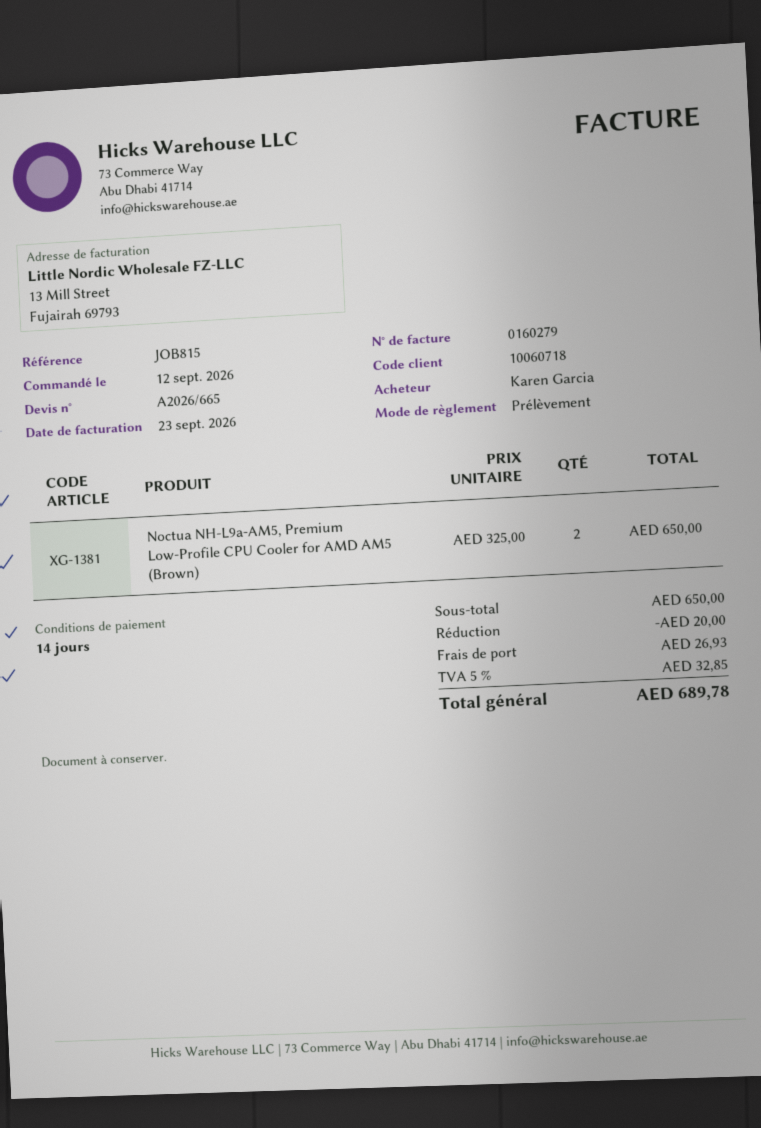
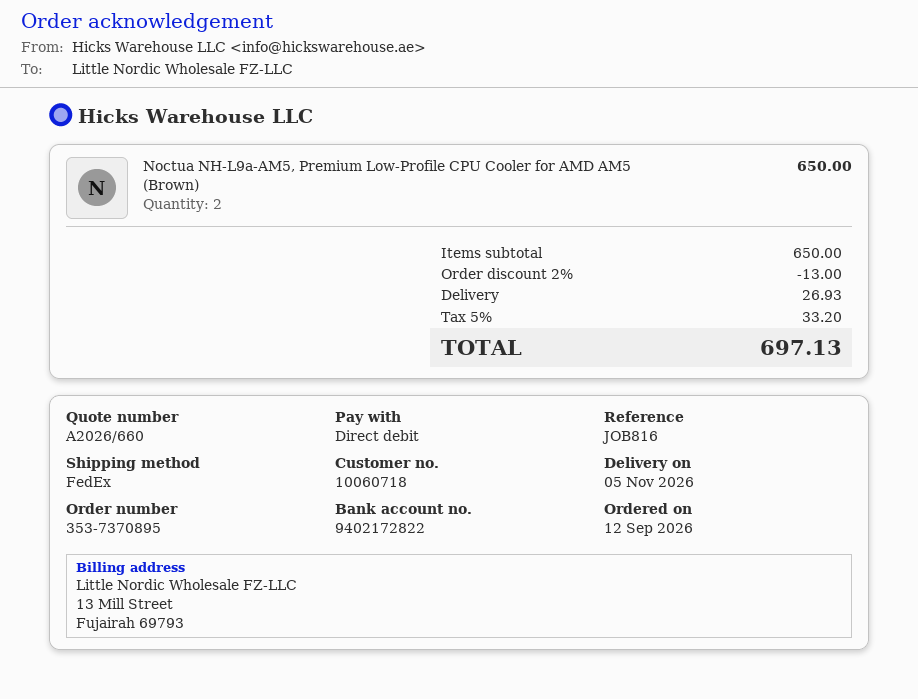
quote number: A2026/665 -> A2026/660
reference: JOB815 -> JOB816
discount: 20.00 -> 13.00
tax: 5% = 32.85 -> 5% = 33.20
total: 689.78 -> 697.13

